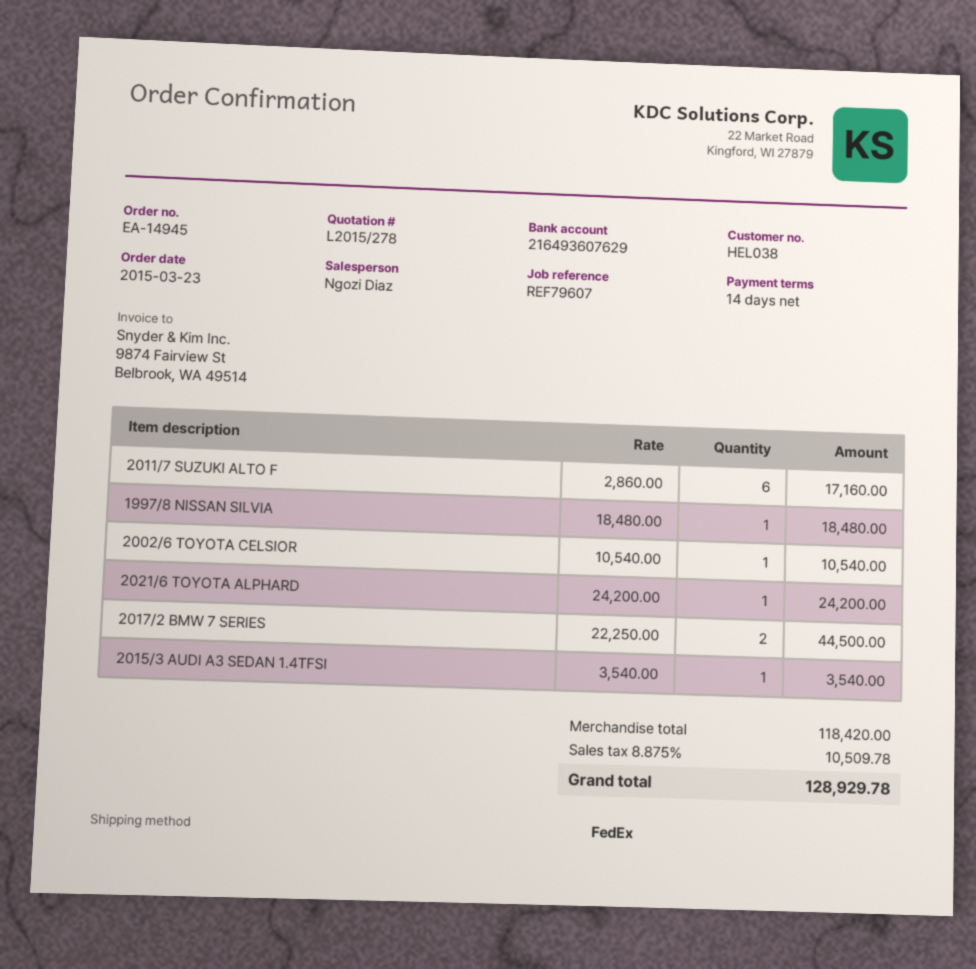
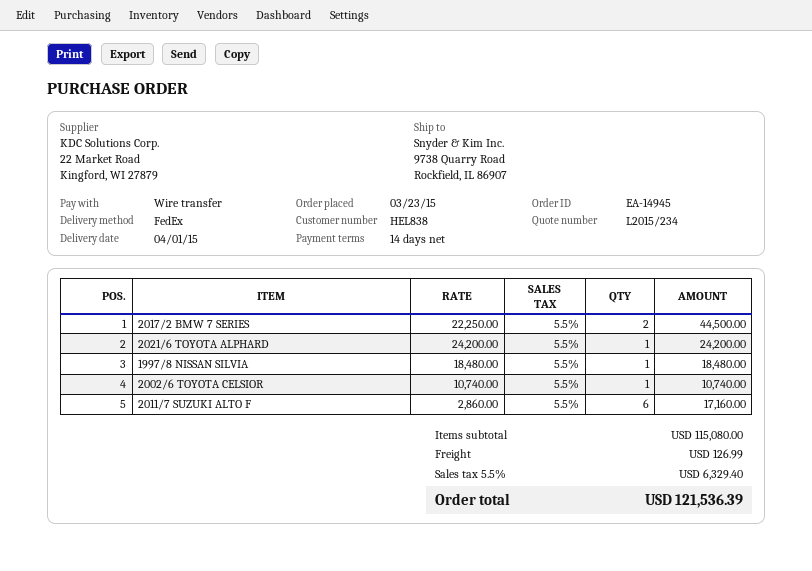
quote number: L2015/278 -> L2015/234
customer number: HEL038 -> HEL838
2002/6 TOYOTA CELSIOR: 1 x 10540.00 = 10540.00 -> 1 x 10740.00 = 10740.00
2015/3 AUDI A3 SEDAN 1.4TFSI: 1 x 3540.00 = 3540.00 -> none
subtotal: 118420.00 -> 115080.00
shipping: none -> 126.99
tax: 8.875% = 10509.78 -> 5.5% = 6329.40
total: 128929.78 -> 121536.39

